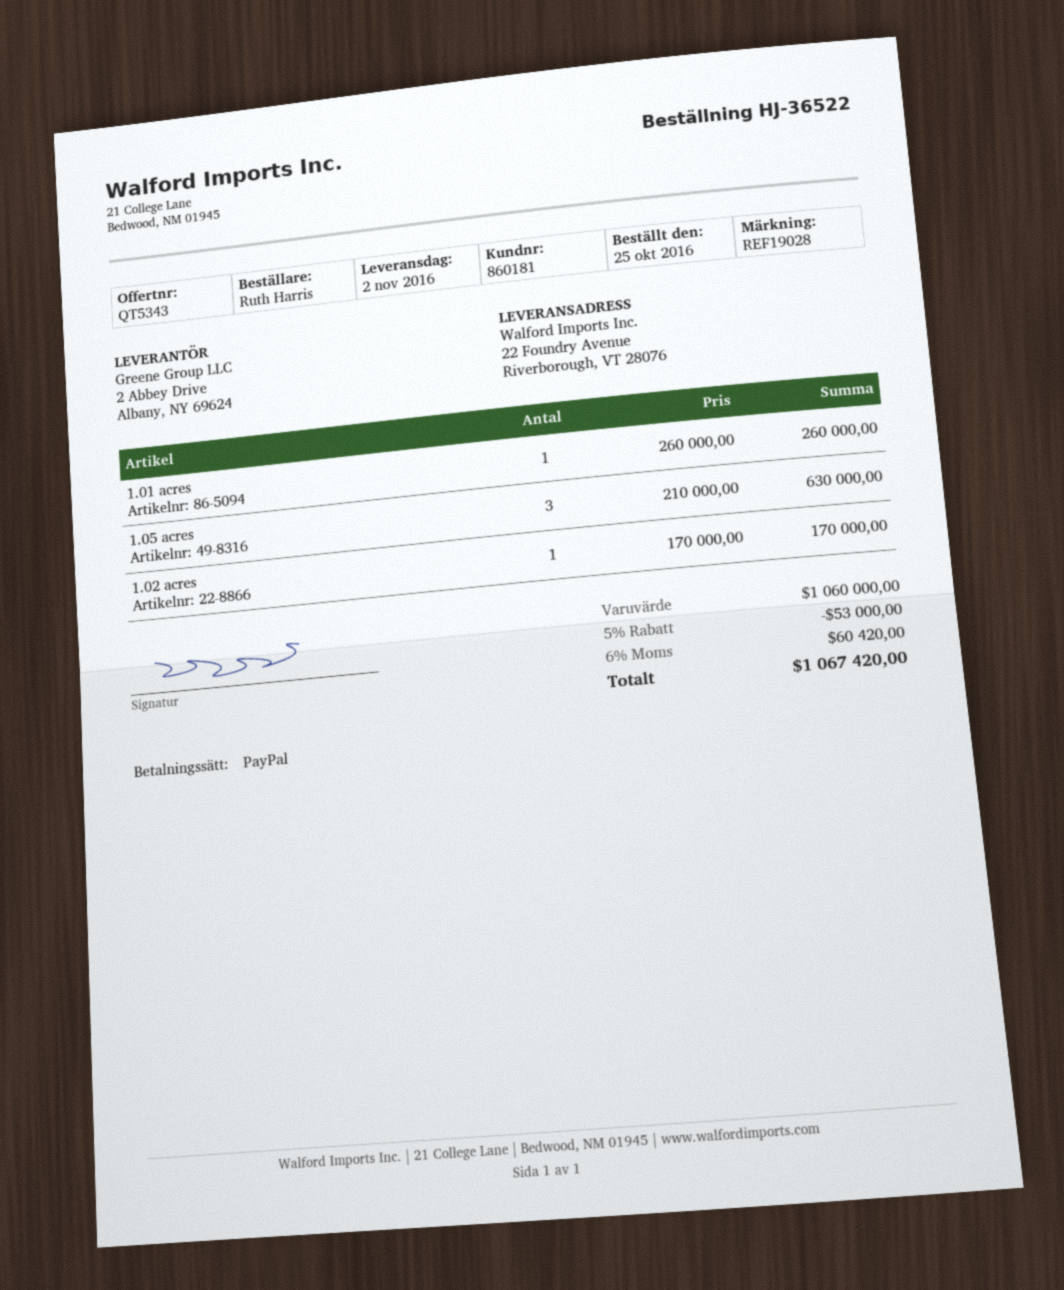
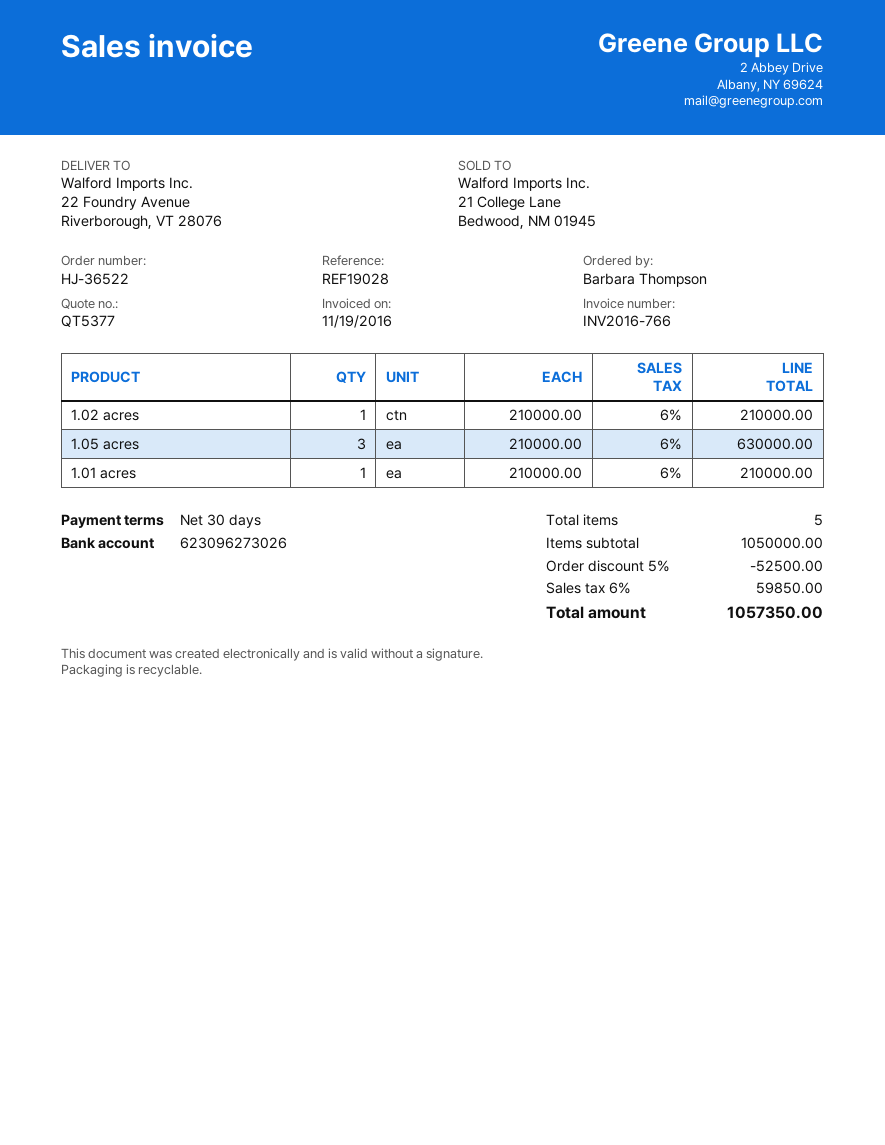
quote number: QT5343 -> QT5377
ordered by: Ruth Harris -> Barbara Thompson
1.01 acres: 1 x 260000.00 = 260000.00 -> 1 x 210000.00 = 210000.00
1.02 acres: 1 x 170000.00 = 170000.00 -> 1 x 210000.00 = 210000.00
subtotal: 1060000.00 -> 1050000.00
discount: 5% = 53000.00 -> 5% = 52500.00
tax: 6% = 60420.00 -> 6% = 59850.00
total: 1067420.00 -> 1057350.00

